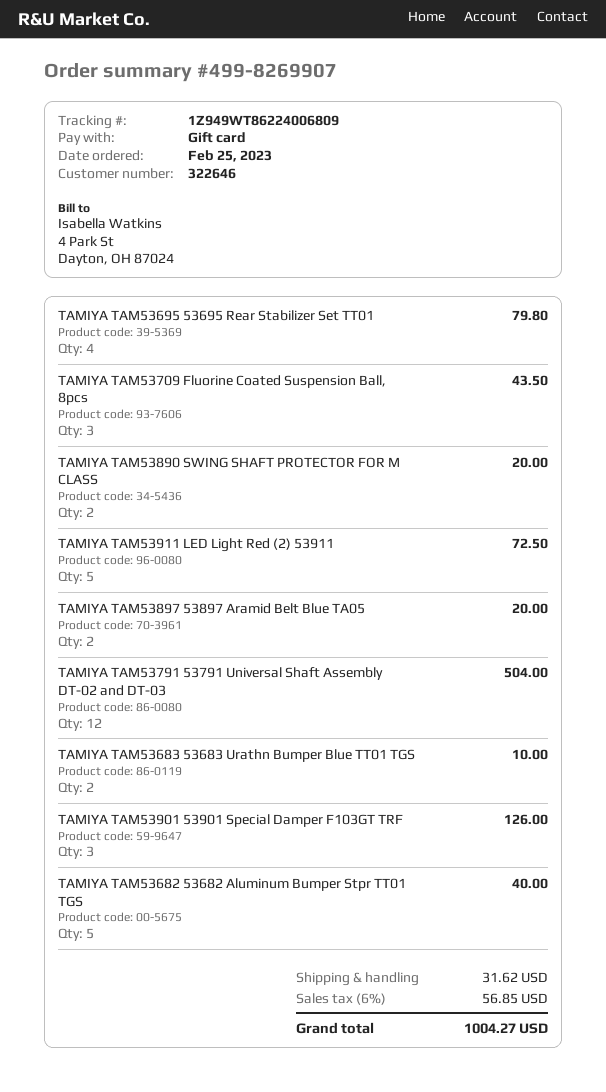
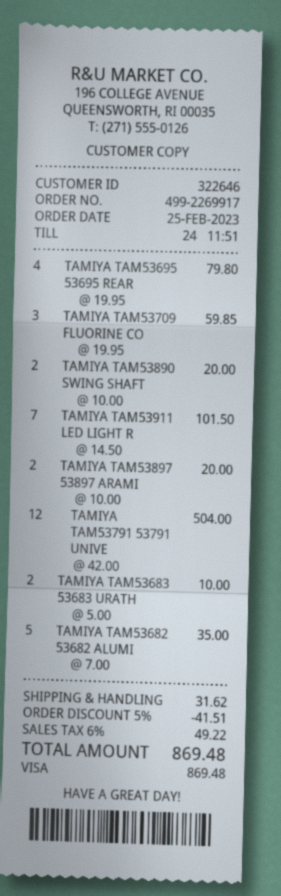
order number: 499-8269907 -> 499-2269917
payment method: gift card -> Visa
TAMIYA TAM53709 Fluorine Coated Suspension Ball, 8pcs: 3 for 43.50 -> 3 for 59.85
TAMIYA TAM53911 LED Light Red (2) 53911: 5 for 72.50 -> 7 for 101.50
TAMIYA TAM53901 53901 Special Damper F103GT TRF: 3 for 126.00 -> none
TAMIYA TAM53682 53682 Aluminum Bumper Stpr TT01 TGS: 5 for 40.00 -> 5 for 35.00
discount: none -> 5% = 41.51
tax: 6% = 56.85 -> 6% = 49.22
total: 1004.27 -> 869.48

